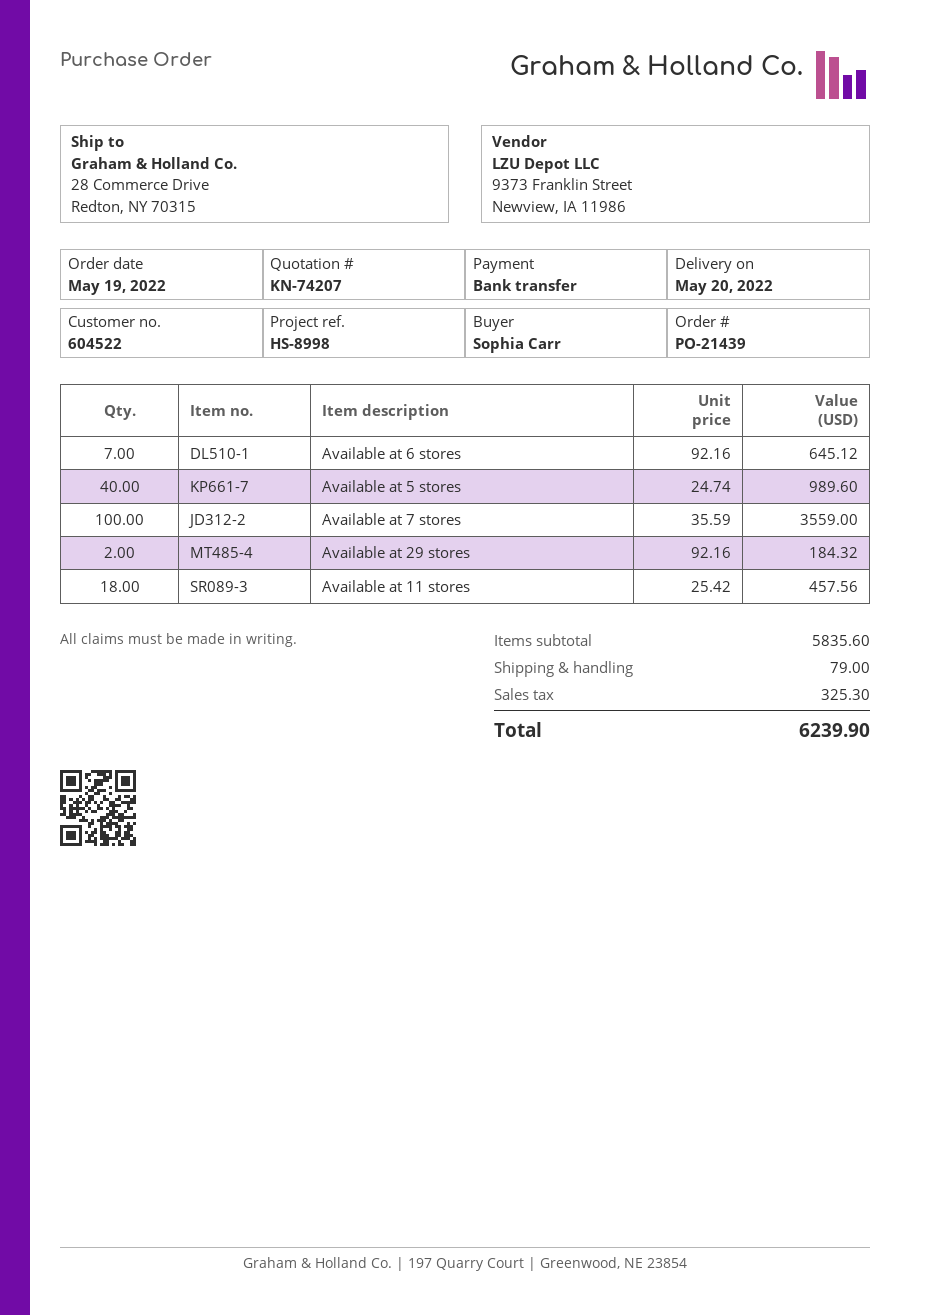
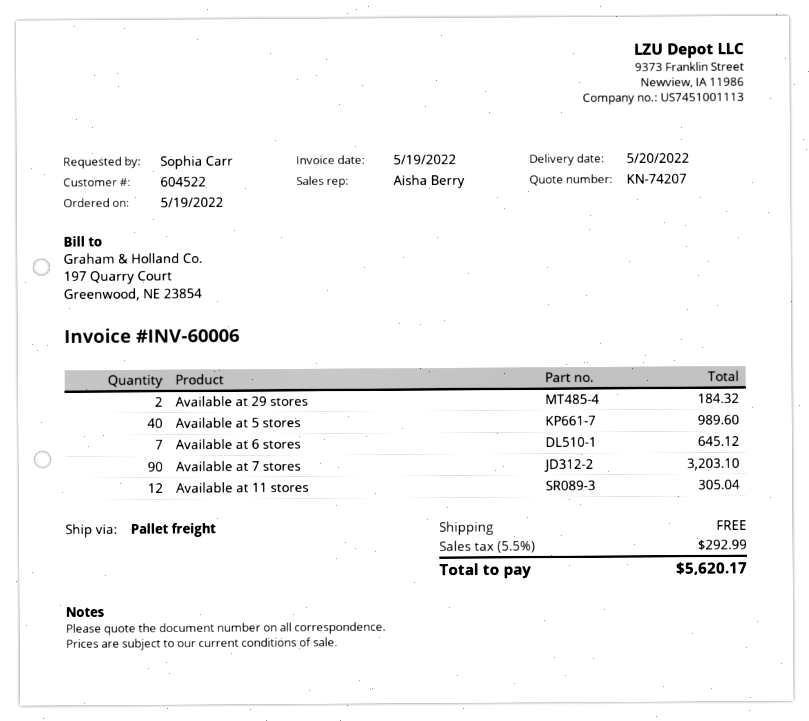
Available at 7 stores: 100 for 3559.00 -> 90 for 3203.10
Available at 11 stores: 18 for 457.56 -> 12 for 305.04
shipping: 79.00 -> 0.00
tax: 325.30 -> 292.99
total: 6239.90 -> 5620.17

